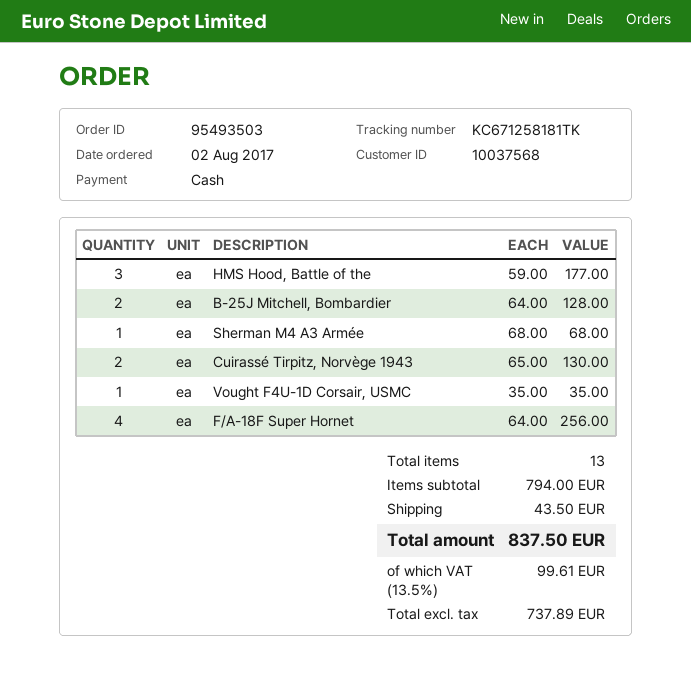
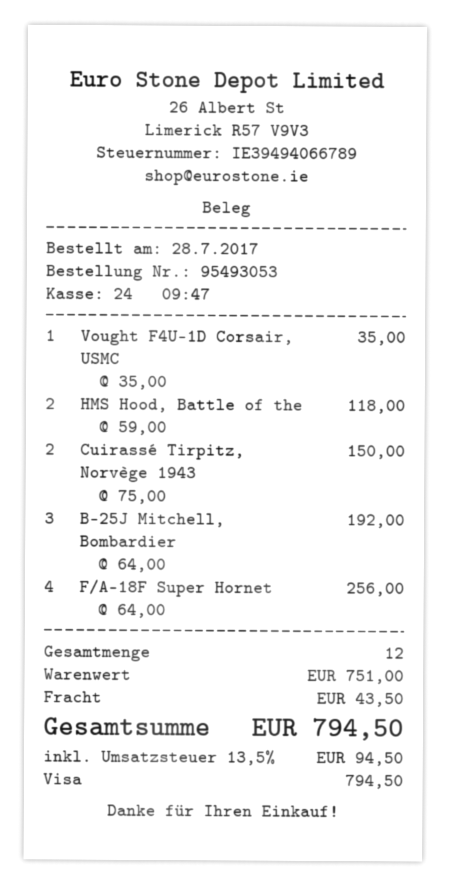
order number: 95493503 -> 95493053
order date: 2017-08-02 -> 2017-07-28
payment method: cash -> Visa
HMS Hood, Battle of the: 3 x 59.00 = 177.00 -> 2 x 59.00 = 118.00
B-25J Mitchell, Bombardier: 2 x 64.00 = 128.00 -> 3 x 64.00 = 192.00
Sherman M4 A3 Armée: 1 x 68.00 = 68.00 -> none
Cuirassé Tirpitz, Norvège 1943: 2 x 65.00 = 130.00 -> 2 x 75.00 = 150.00
total quantity: 13 -> 12
subtotal: 794.00 -> 751.00
tax: 13.5% = 99.61 -> 13.5% = 94.50
total: 837.50 -> 794.50

